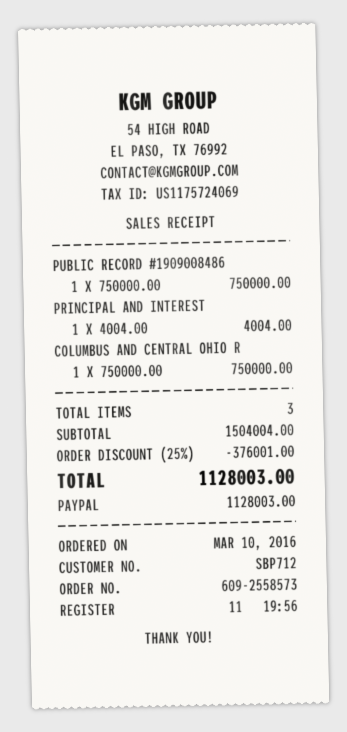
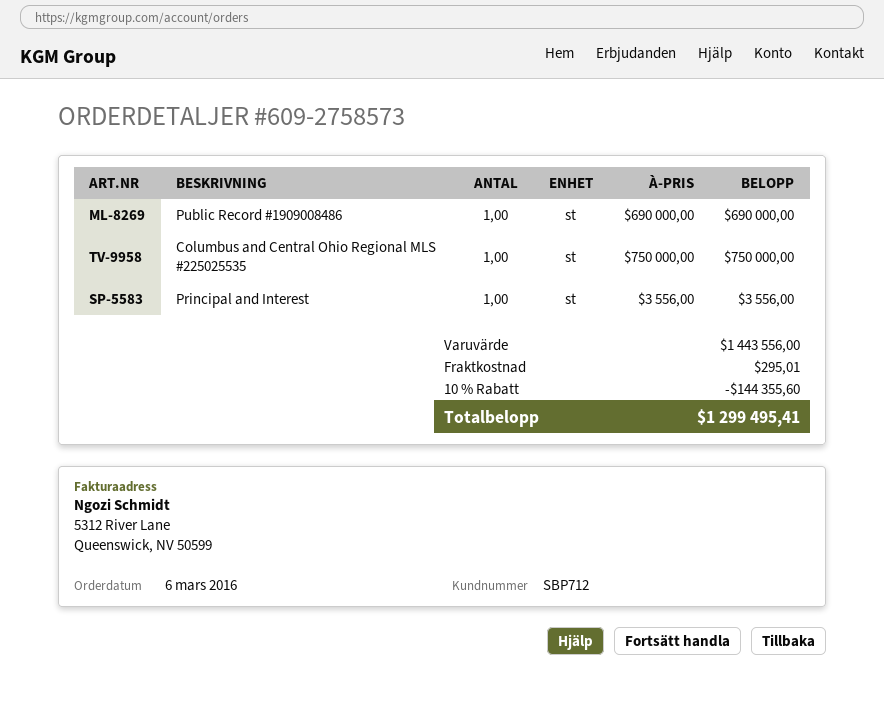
order number: 609-2558573 -> 609-2758573
order date: 2016-03-10 -> 2016-03-06
PUBLIC RECORD #1909008486: 1 x 750000.00 = 750000.00 -> 1 x 690000.00 = 690000.00
PRINCIPAL AND INTEREST: 1 x 4004.00 = 4004.00 -> 1 x 3556.00 = 3556.00
subtotal: 1504004.00 -> 1443556.00
discount: 25% = 376001.00 -> 10% = 144355.60
shipping: none -> 295.01
total: 1128003.00 -> 1299495.41

